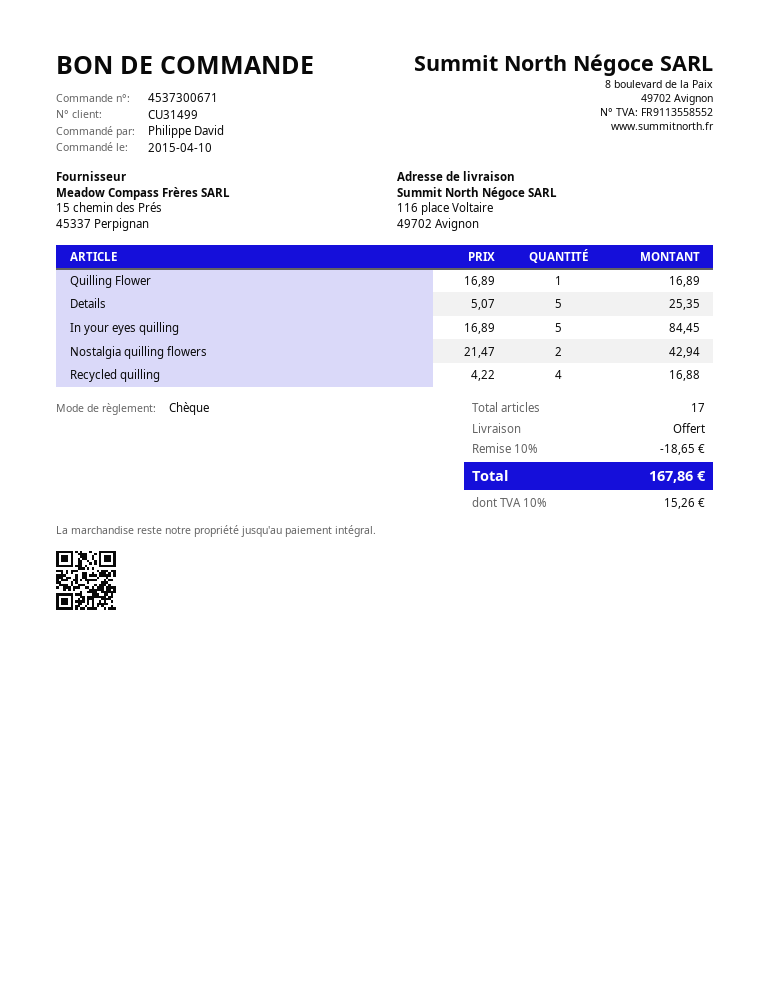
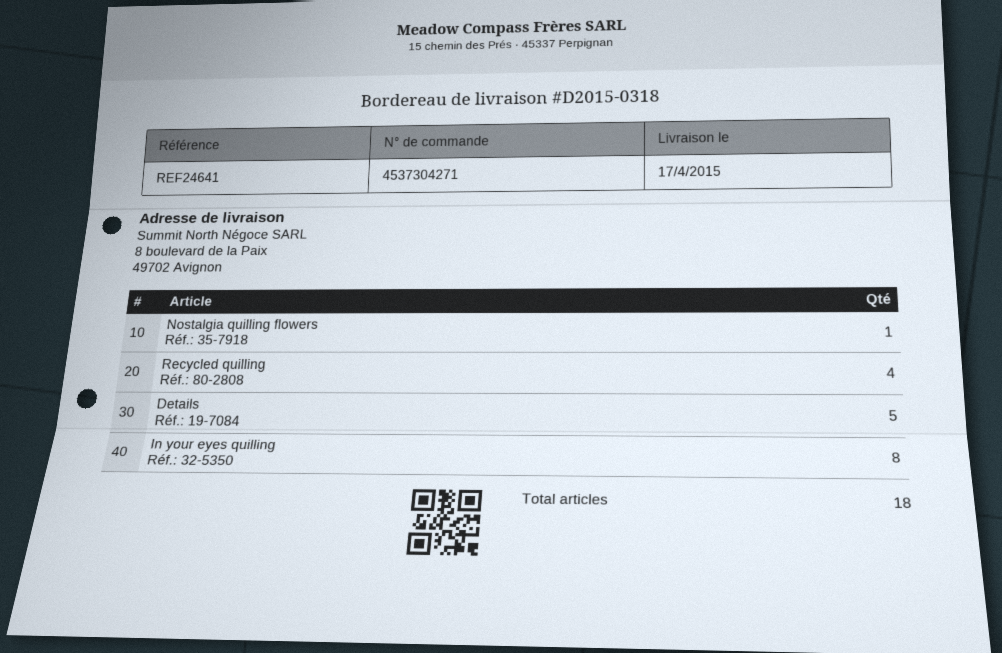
order number: 4537300671 -> 4537304271
ship to: 116 place Voltaire, 49702 Avignon -> 8 boulevard de la Paix, 49702 Avignon
Quilling Flower: 1 -> none
In your eyes quilling: 5 -> 8
Nostalgia quilling flowers: 2 -> 1
total quantity: 17 -> 18

